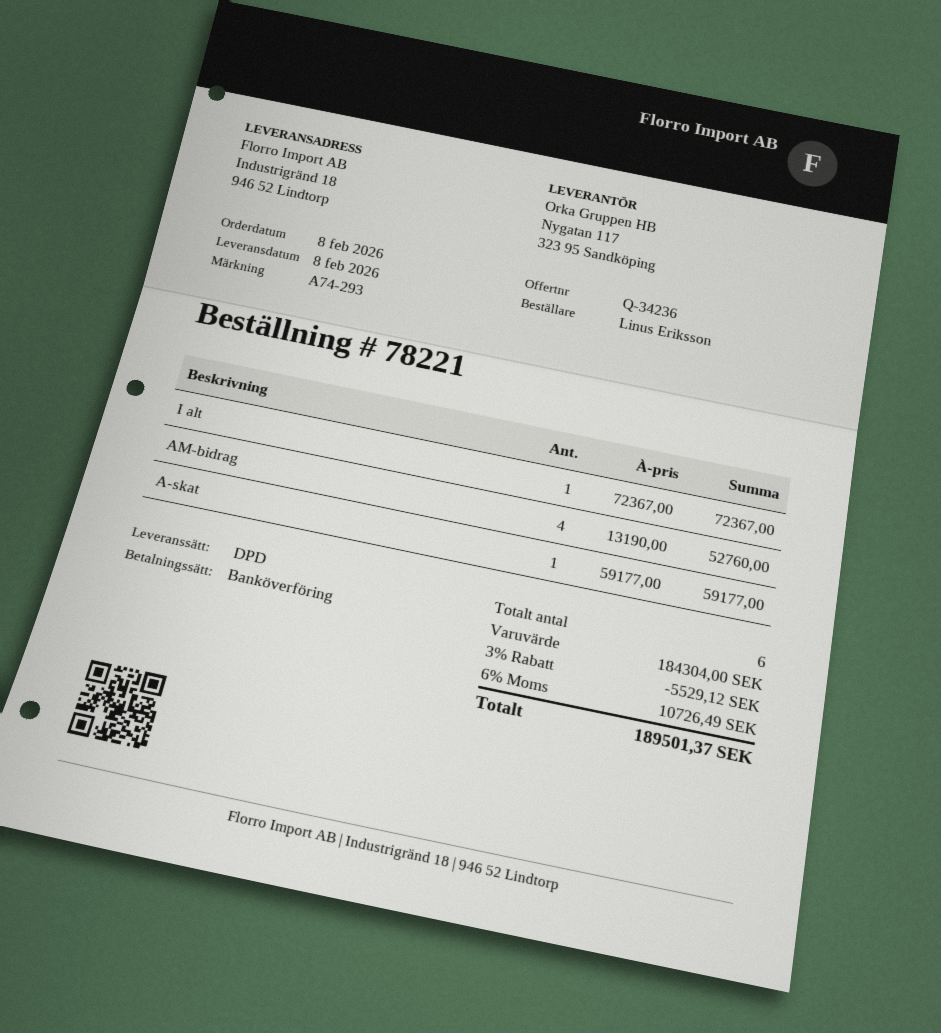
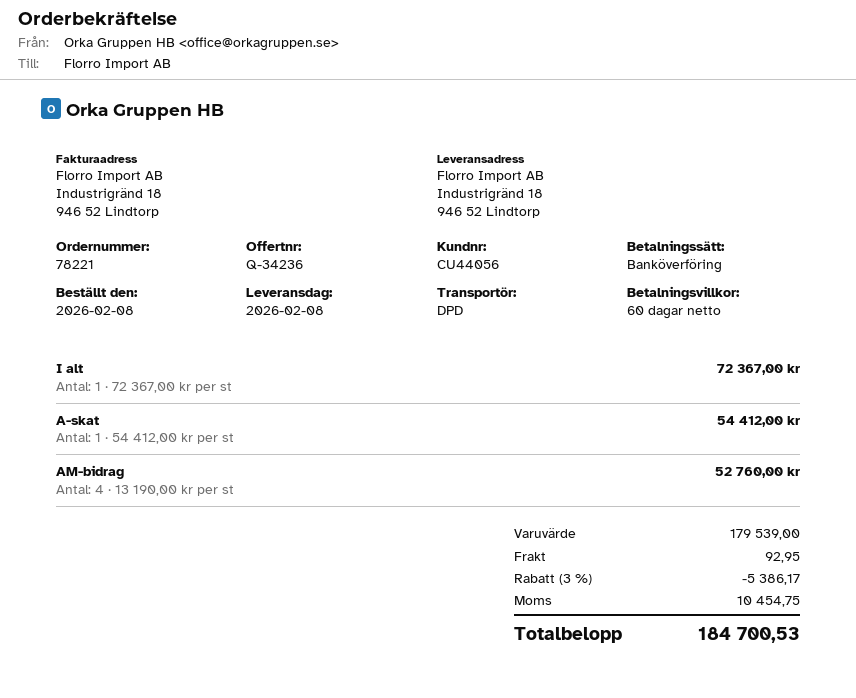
A-skat: 1 x 59177.00 = 59177.00 -> 1 x 54412.00 = 54412.00
subtotal: 184304.00 -> 179539.00
discount: 3% = 5529.12 -> 3% = 5386.17
shipping: none -> 92.95
tax: 10726.49 -> 10454.75
total: 189501.37 -> 184700.53

